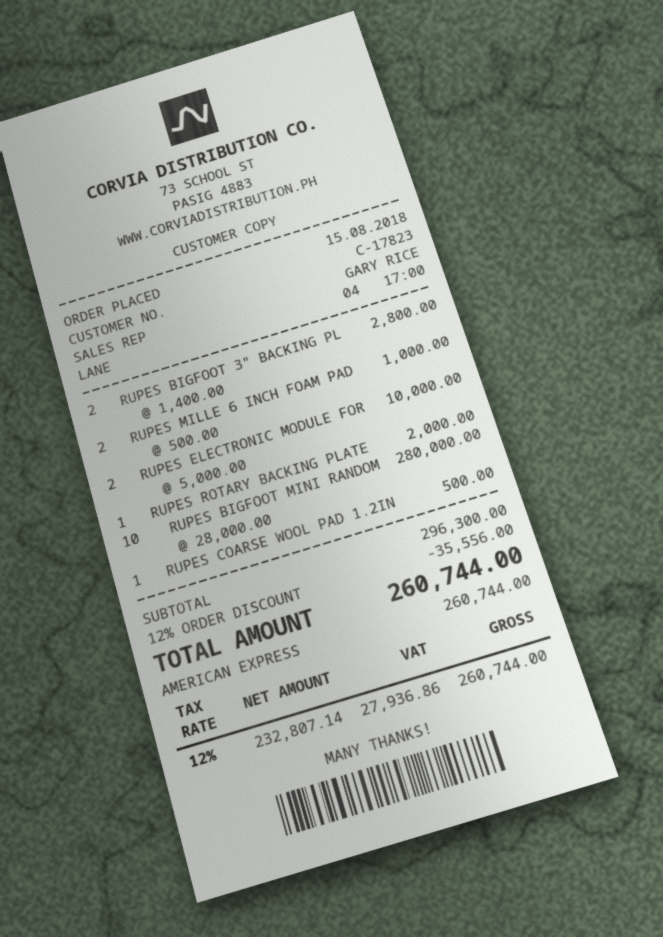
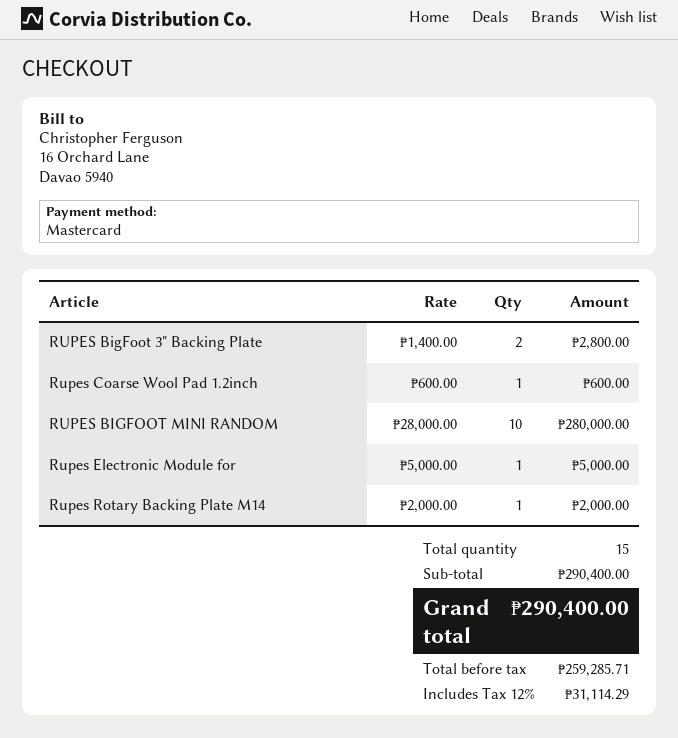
payment method: American Express -> Mastercard
RUPES MILLE 6 INCH FOAM PAD: 2 x 500.00 = 1000.00 -> none
RUPES ELECTRONIC MODULE FOR: 2 x 5000.00 = 10000.00 -> 1 x 5000.00 = 5000.00
RUPES COARSE WOOL PAD 1.2IN: 1 x 500.00 = 500.00 -> 1 x 600.00 = 600.00
subtotal: 296300.00 -> 290400.00
discount: 12% = 35556.00 -> none
net: 232807.14 -> 259285.71
tax: 12% = 27936.86 -> 12% = 31114.29
total: 260744.00 -> 290400.00

